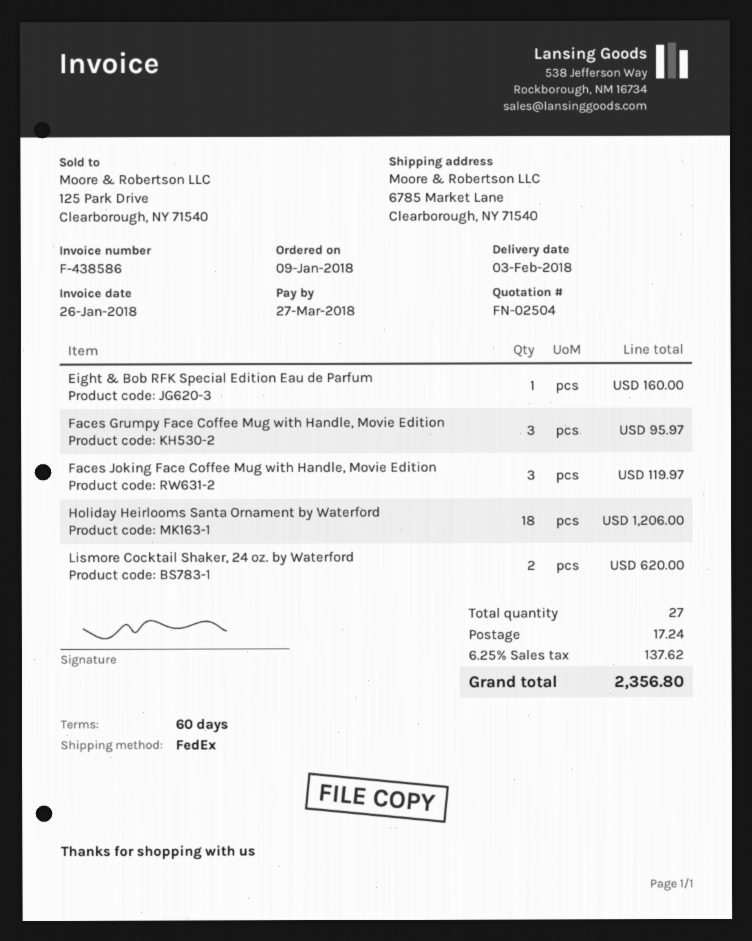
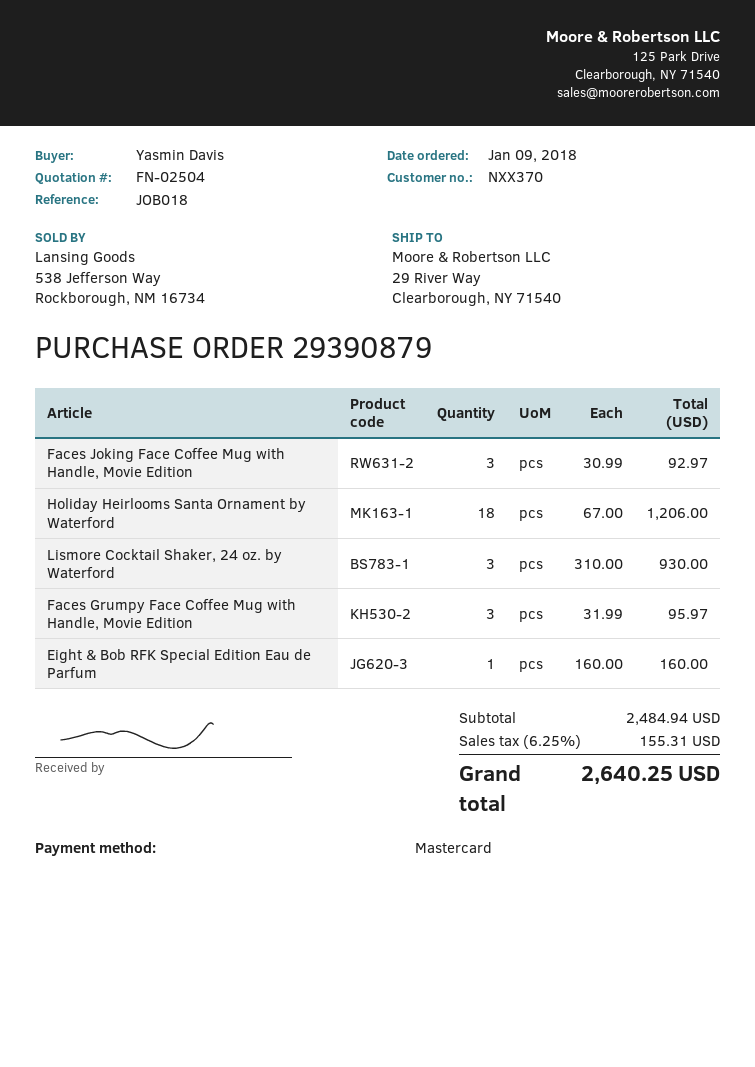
ship to: 6785 Market Lane, Clearborough, NY 71540 -> 29 River Way, Clearborough, NY 71540
Faces Joking Face Coffee Mug with Handle, Movie Edition: 3 for 119.97 -> 3 for 92.97
Lismore Cocktail Shaker, 24 oz. by Waterford: 2 for 620.00 -> 3 for 930.00
shipping: 17.24 -> none
tax: 6.25% = 137.62 -> 6.25% = 155.31
total: 2356.80 -> 2640.25

